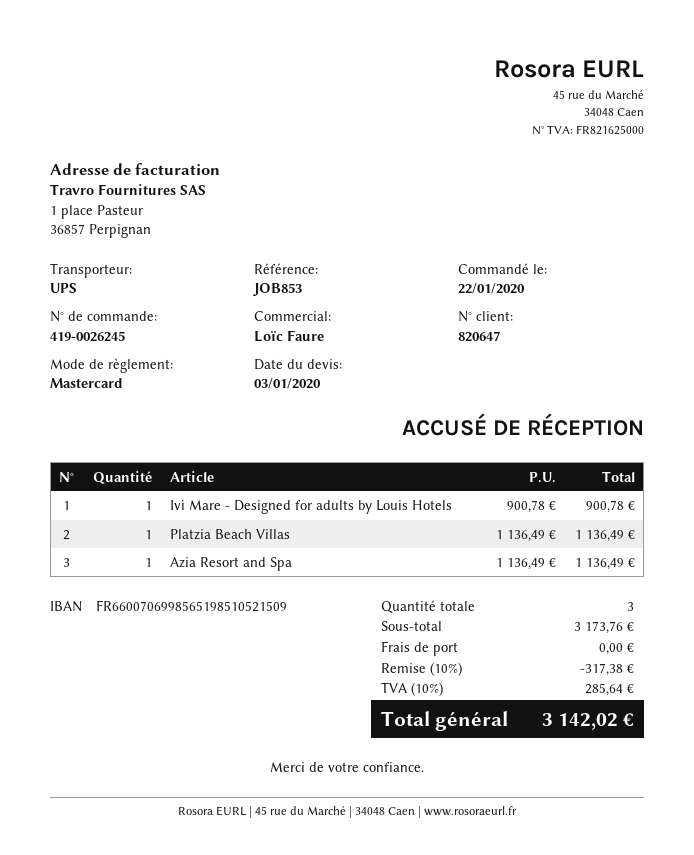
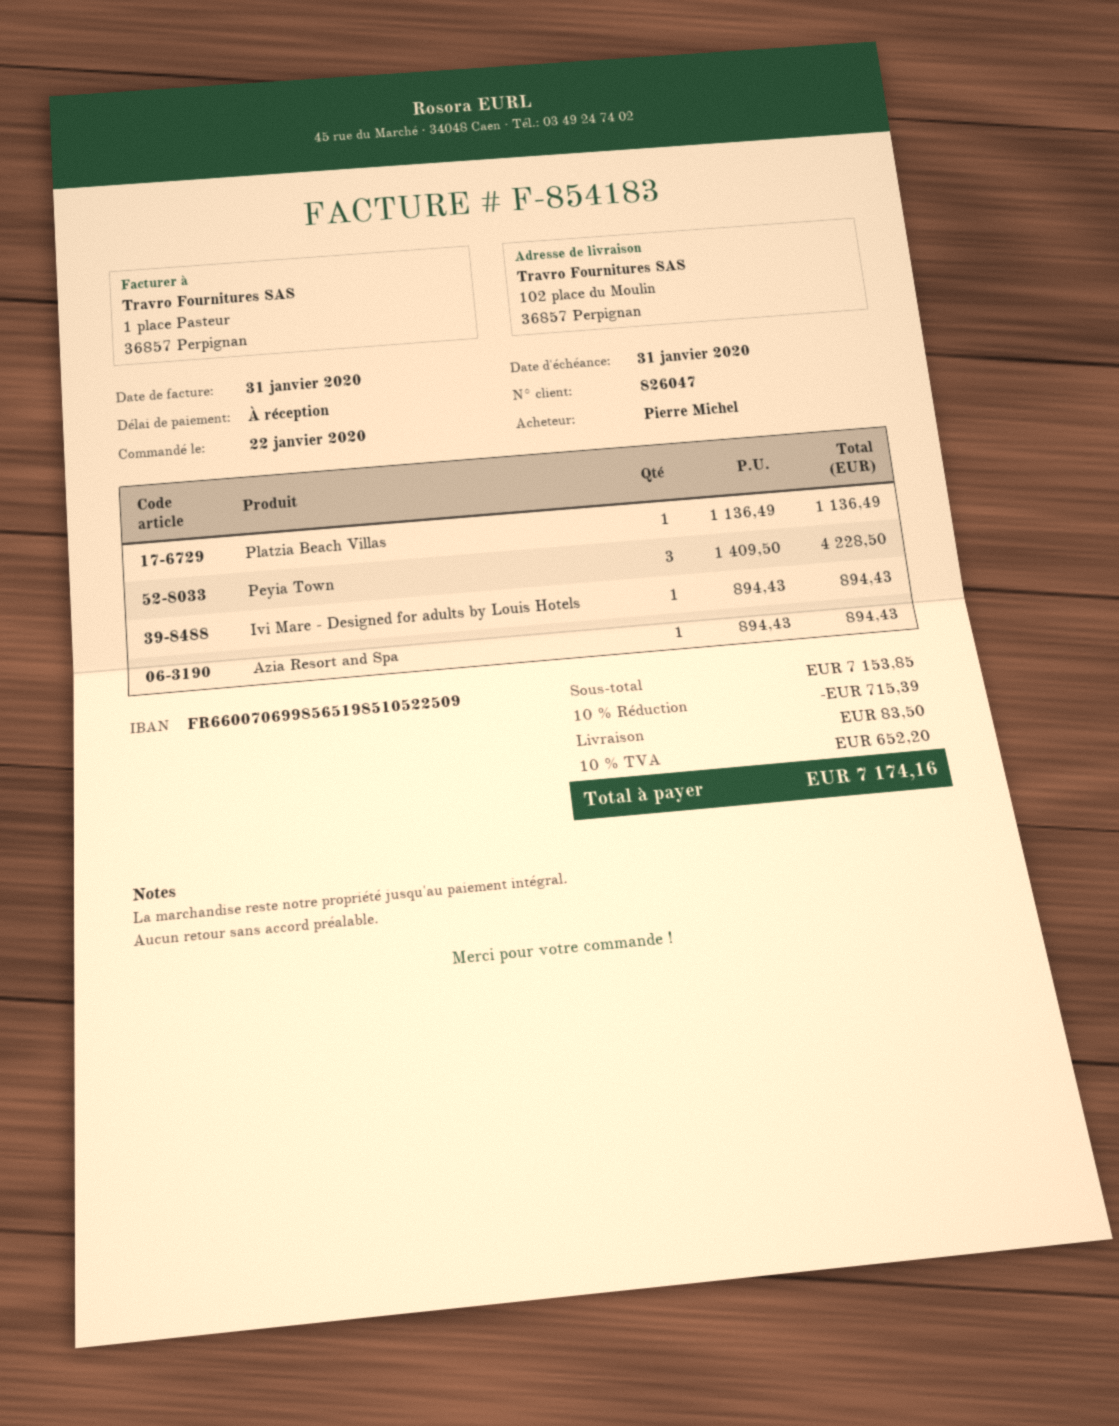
customer number: 820647 -> 826047
bank account: FR6600706998565198510521509 -> FR6600706998565198510522509
Ivi Mare - Designed for adults by Louis Hotels: 1 x 900.78 = 900.78 -> 1 x 894.43 = 894.43
Azia Resort and Spa: 1 x 1136.49 = 1136.49 -> 1 x 894.43 = 894.43
Peyia Town: none -> 3 x 1409.50 = 4228.50
subtotal: 3173.76 -> 7153.85
discount: 10% = 317.38 -> 10% = 715.39
shipping: 0.00 -> 83.50
tax: 10% = 285.64 -> 10% = 652.20
total: 3142.02 -> 7174.16

